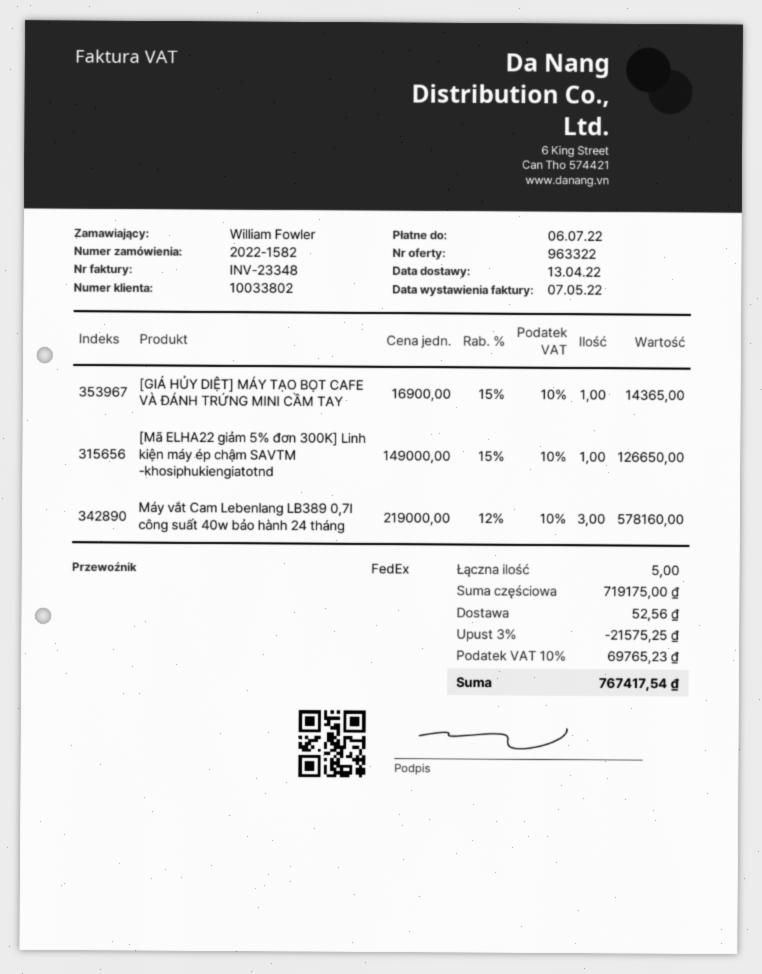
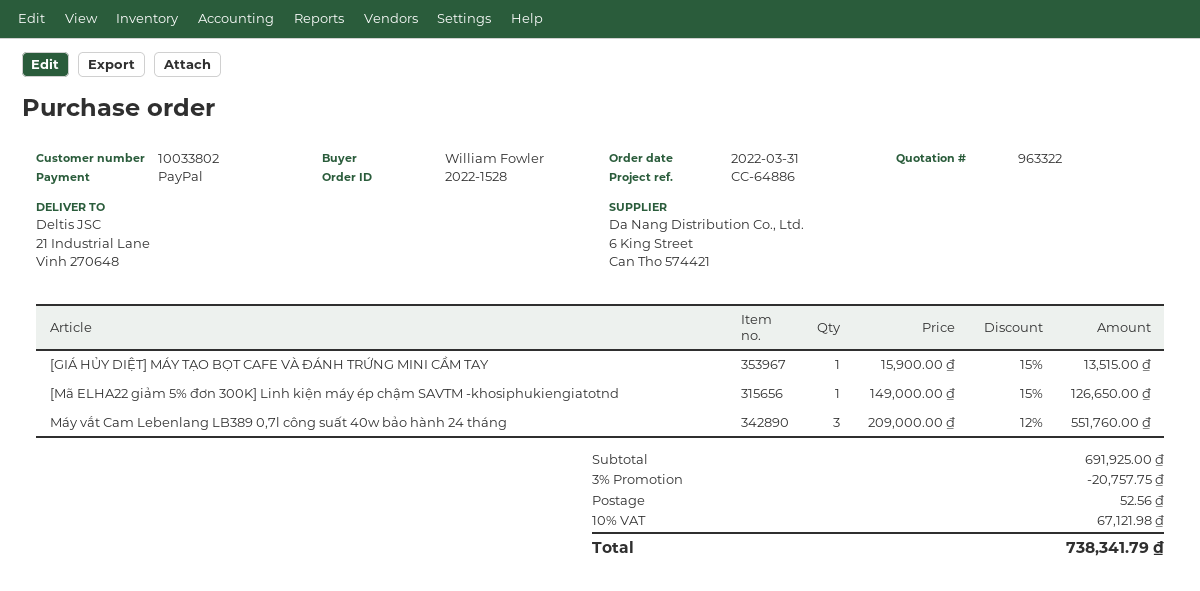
order number: 2022-1582 -> 2022-1528
[GIÁ HỦY DIỆT] MÁY TẠO BỌT CAFE VÀ ĐÁNH TRỨNG MINI CẦM TAY: 1 x 16900.00 - 15% = 14365.00 -> 1 x 15900.00 - 15% = 13515.00
Máy vắt Cam Lebenlang LB389 0,7l công suất 40w bảo hành 24 tháng: 3 x 219000.00 - 12% = 578160.00 -> 3 x 209000.00 - 12% = 551760.00
subtotal: 719175.00 -> 691925.00
discount: 3% = 21575.25 -> 3% = 20757.75
tax: 10% = 69765.23 -> 10% = 67121.98
total: 767417.54 -> 738341.79

